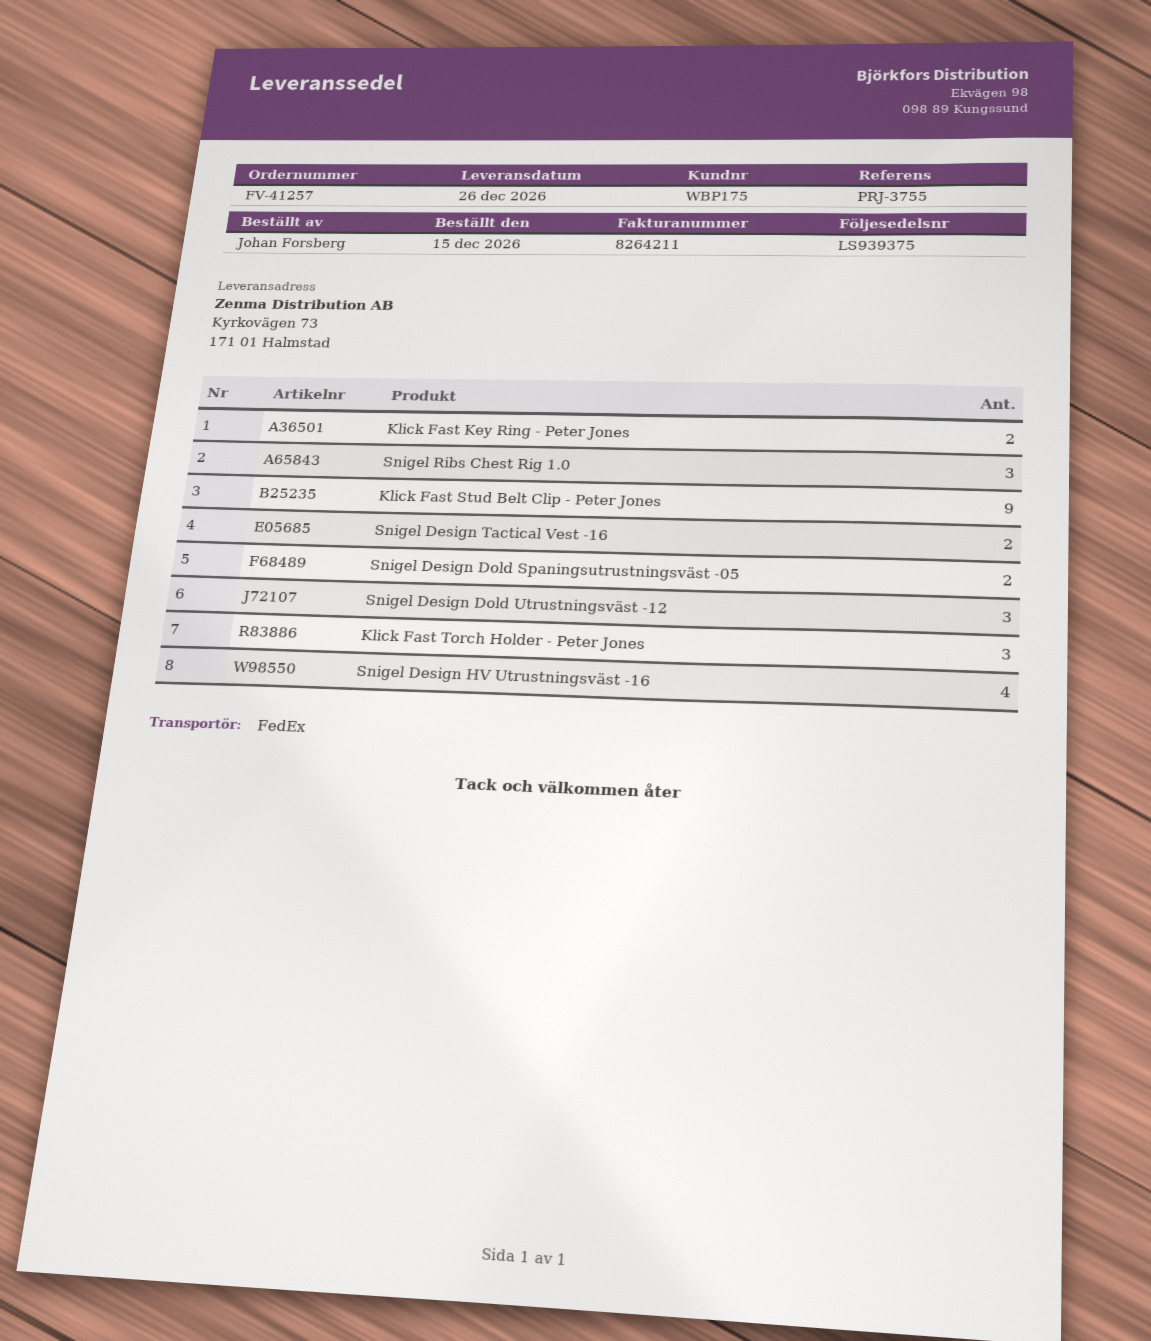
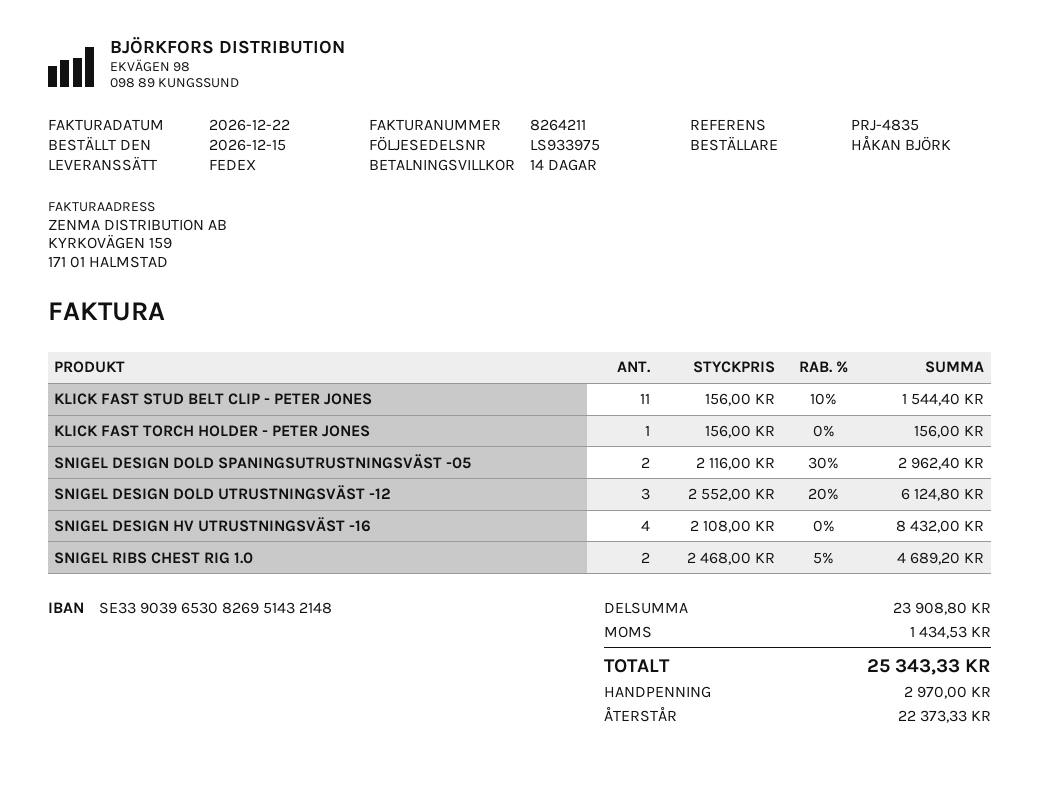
delivery note number: LS939375 -> LS933975
reference: PRJ-3755 -> PRJ-4835
ordered by: Johan Forsberg -> HÅKAN BJÖRK
Klick Fast Key Ring - Peter Jones: 2 -> none
Snigel Ribs Chest Rig 1.0: 3 -> 2
Klick Fast Stud Belt Clip - Peter Jones: 9 -> 11
Snigel Design Tactical Vest -16: 2 -> none
Klick Fast Torch Holder - Peter Jones: 3 -> 1

